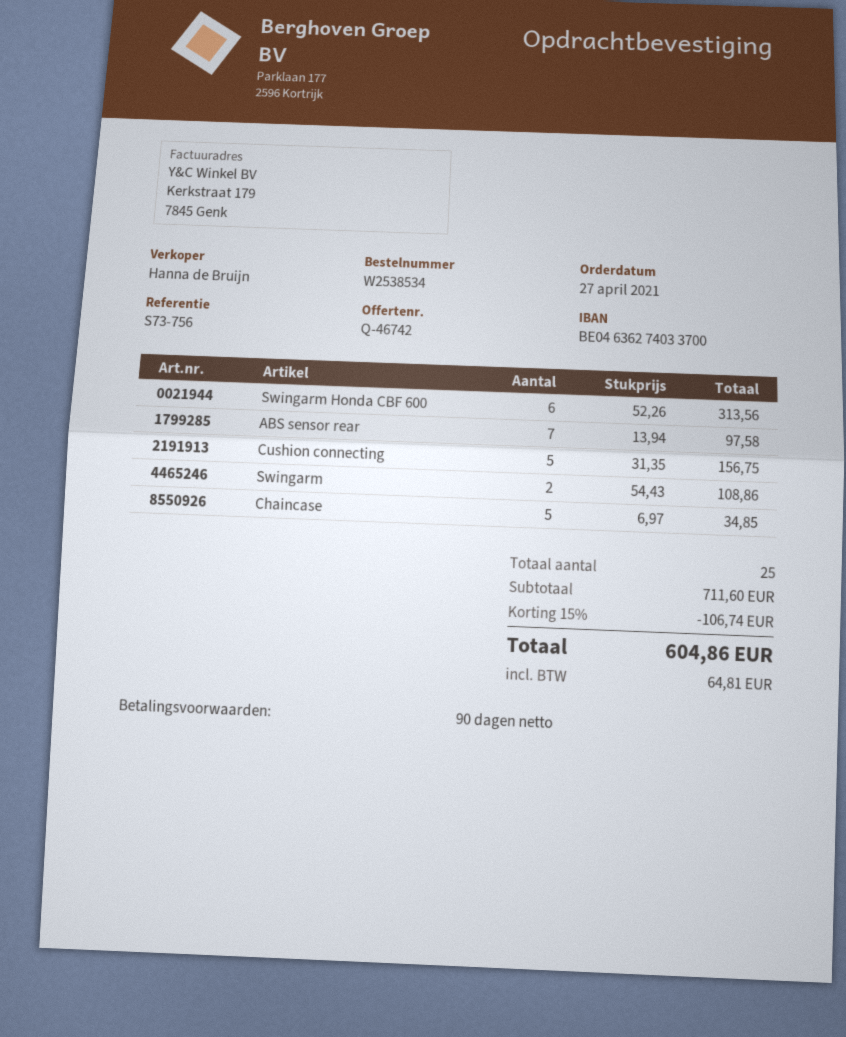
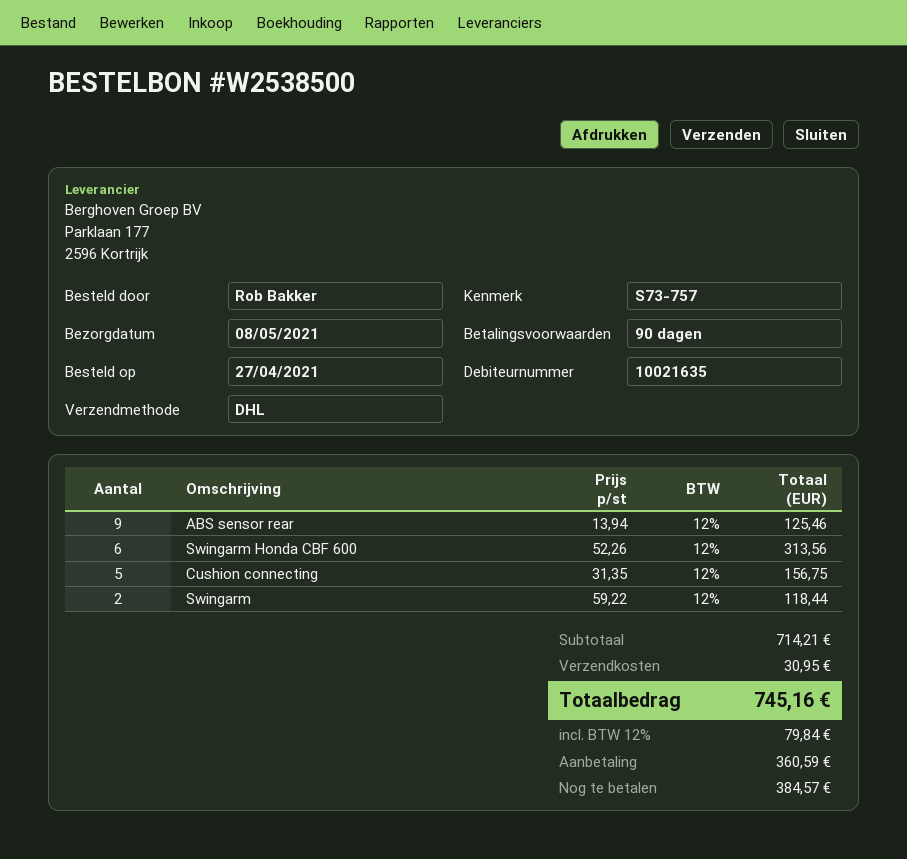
order number: W2538534 -> W2538500
reference: S73-756 -> S73-757
ABS sensor rear: 7 x 13.94 = 97.58 -> 9 x 13.94 = 125.46
Swingarm: 2 x 54.43 = 108.86 -> 2 x 59.22 = 118.44
Chaincase: 5 x 6.97 = 34.85 -> none
subtotal: 711.60 -> 714.21
discount: 15% = 106.74 -> none
shipping: none -> 30.95
tax: 64.81 -> 79.84
total: 604.86 -> 745.16

